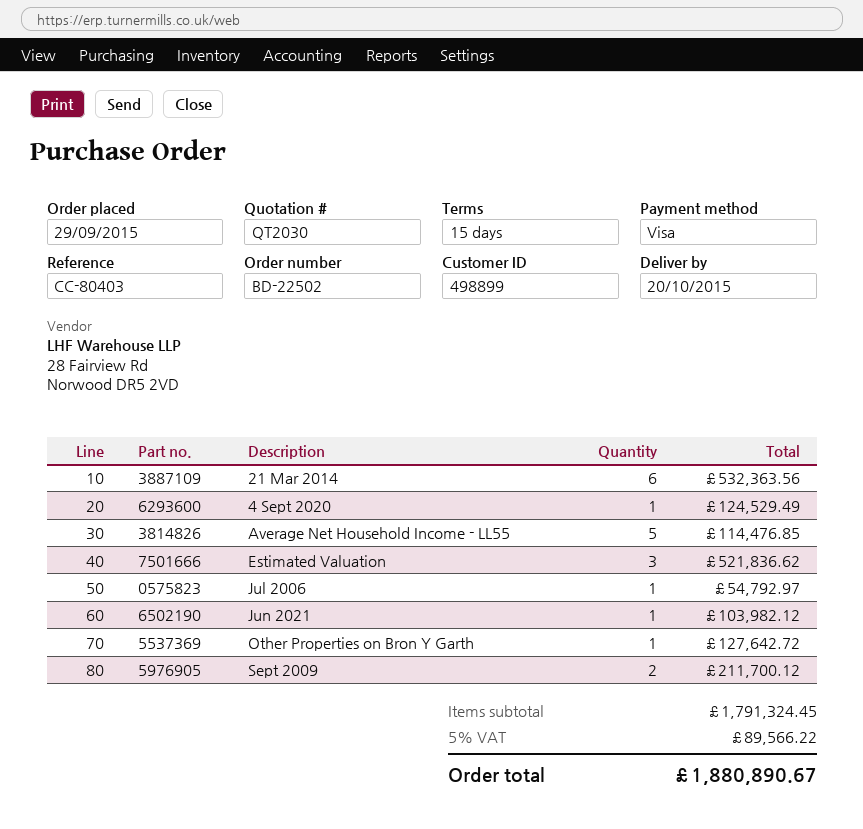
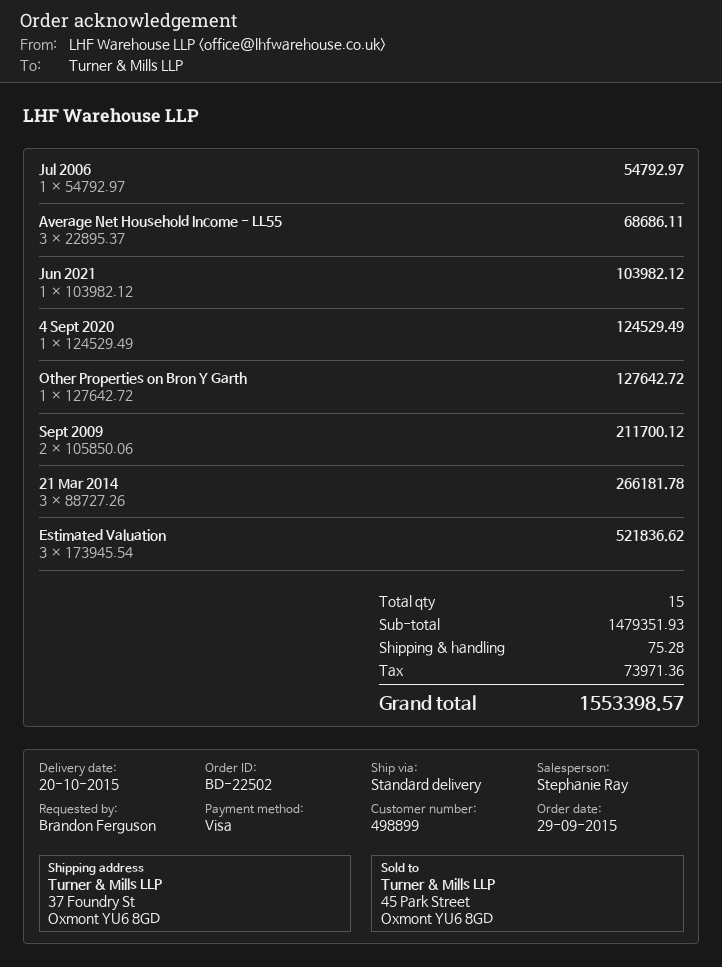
21 Mar 2014: 6 for 532363.56 -> 3 for 266181.78
Average Net Household Income - LL55: 5 for 114476.85 -> 3 for 68686.11
subtotal: 1791324.45 -> 1479351.93
shipping: none -> 75.28
tax: 89566.22 -> 73971.36
total: 1880890.67 -> 1553398.57

